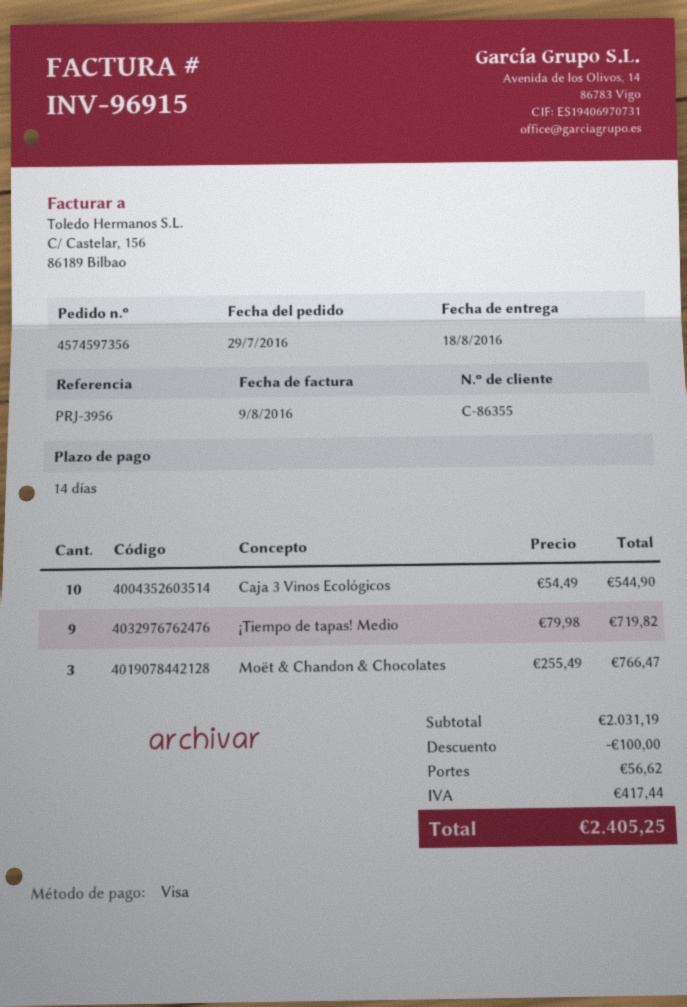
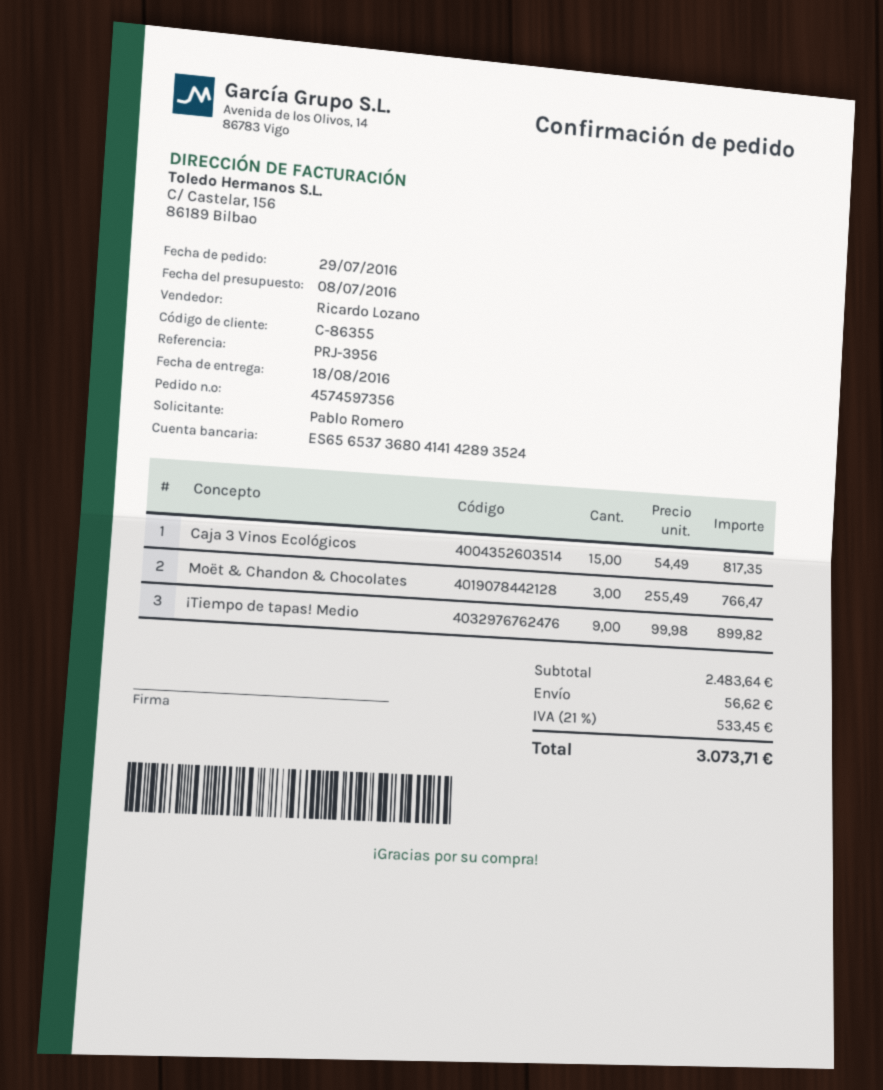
Caja 3 Vinos Ecológicos: 10 x 54.49 = 544.90 -> 15 x 54.49 = 817.35
¡Tiempo de tapas! Medio: 9 x 79.98 = 719.82 -> 9 x 99.98 = 899.82
subtotal: 2031.19 -> 2483.64
discount: 100.00 -> none
tax: 417.44 -> 533.45
total: 2405.25 -> 3073.71

